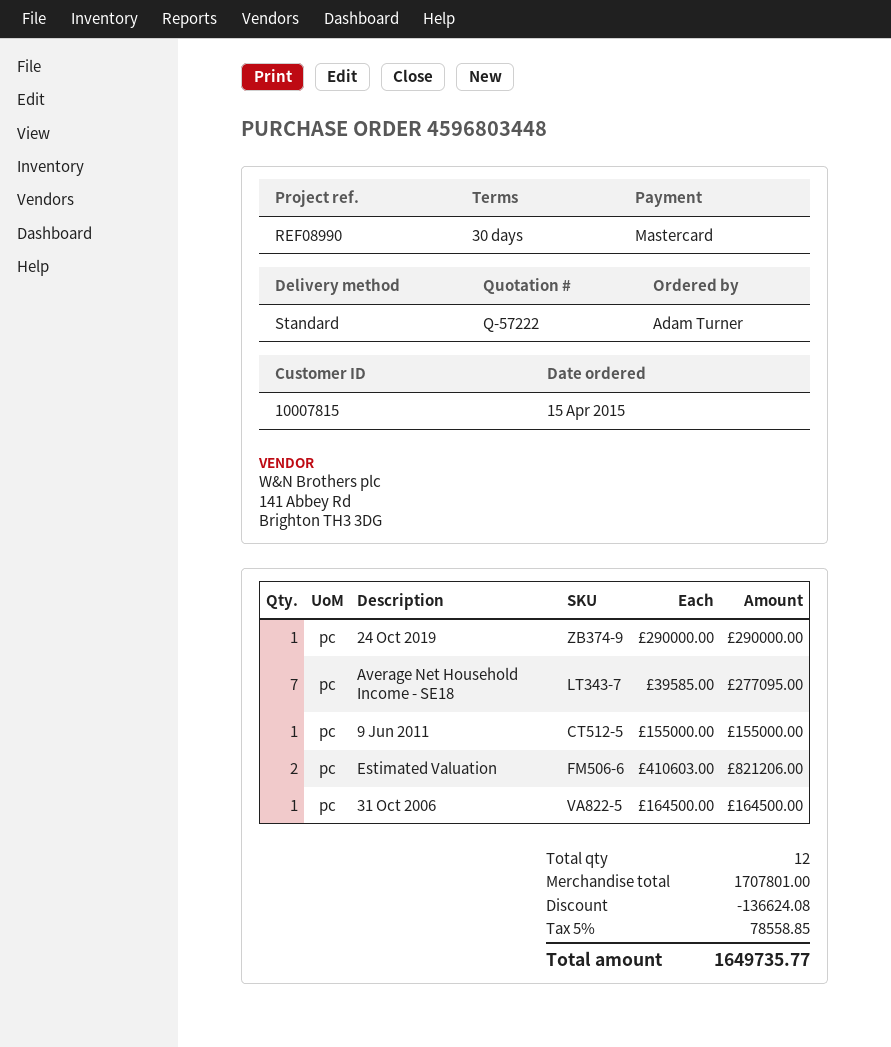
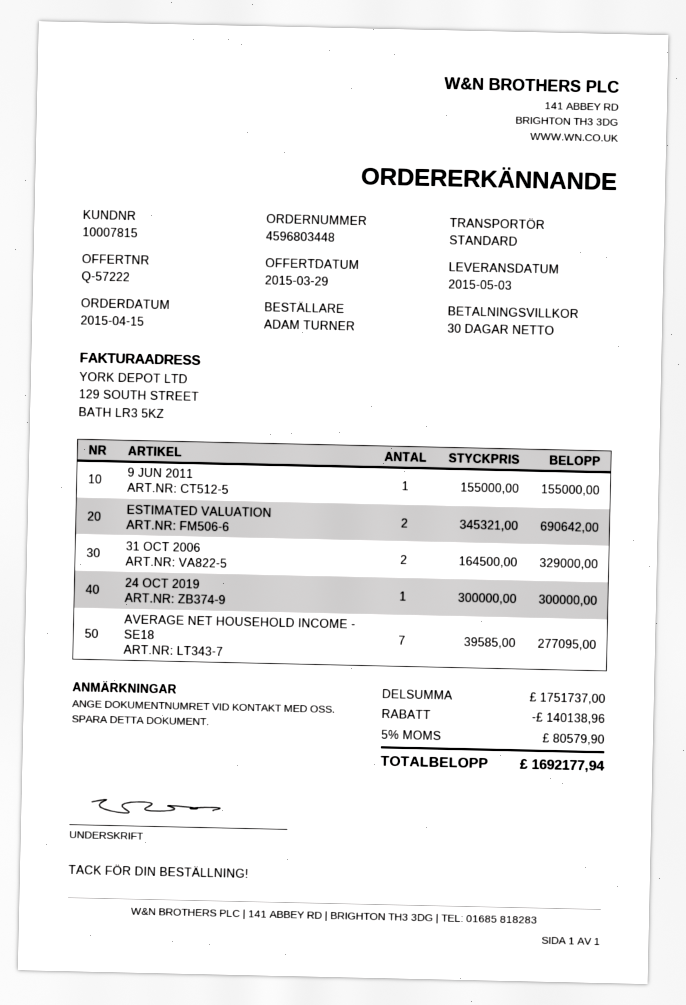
24 Oct 2019: 1 x 290000.00 = 290000.00 -> 1 x 300000.00 = 300000.00
Estimated Valuation: 2 x 410603.00 = 821206.00 -> 2 x 345321.00 = 690642.00
31 Oct 2006: 1 x 164500.00 = 164500.00 -> 2 x 164500.00 = 329000.00
subtotal: 1707801.00 -> 1751737.00
discount: 136624.08 -> 140138.96
tax: 5% = 78558.85 -> 5% = 80579.90
total: 1649735.77 -> 1692177.94

